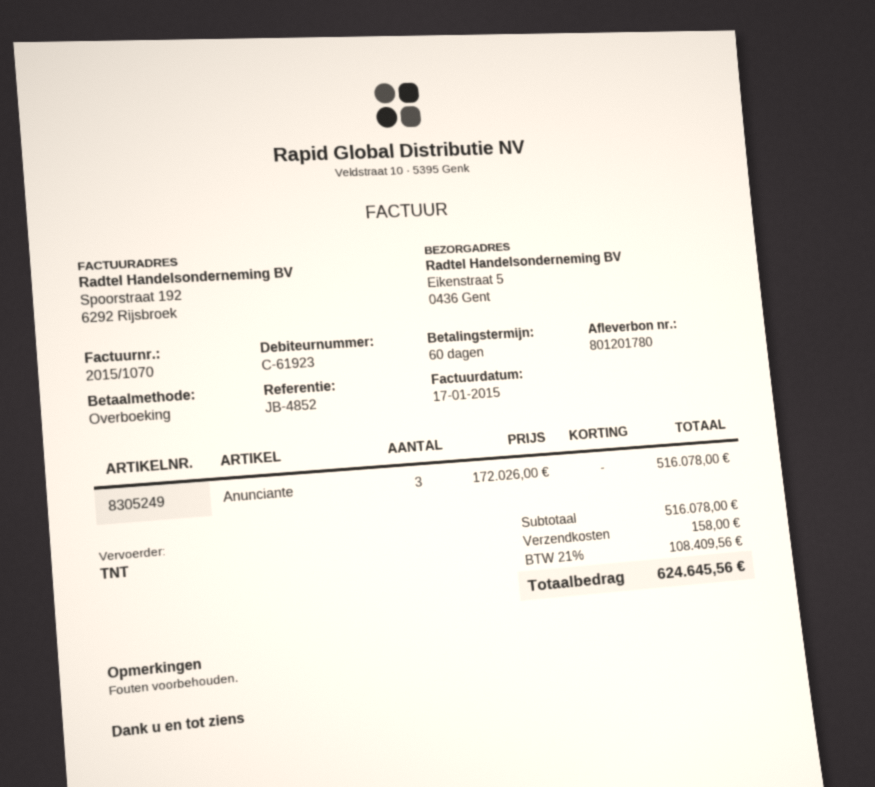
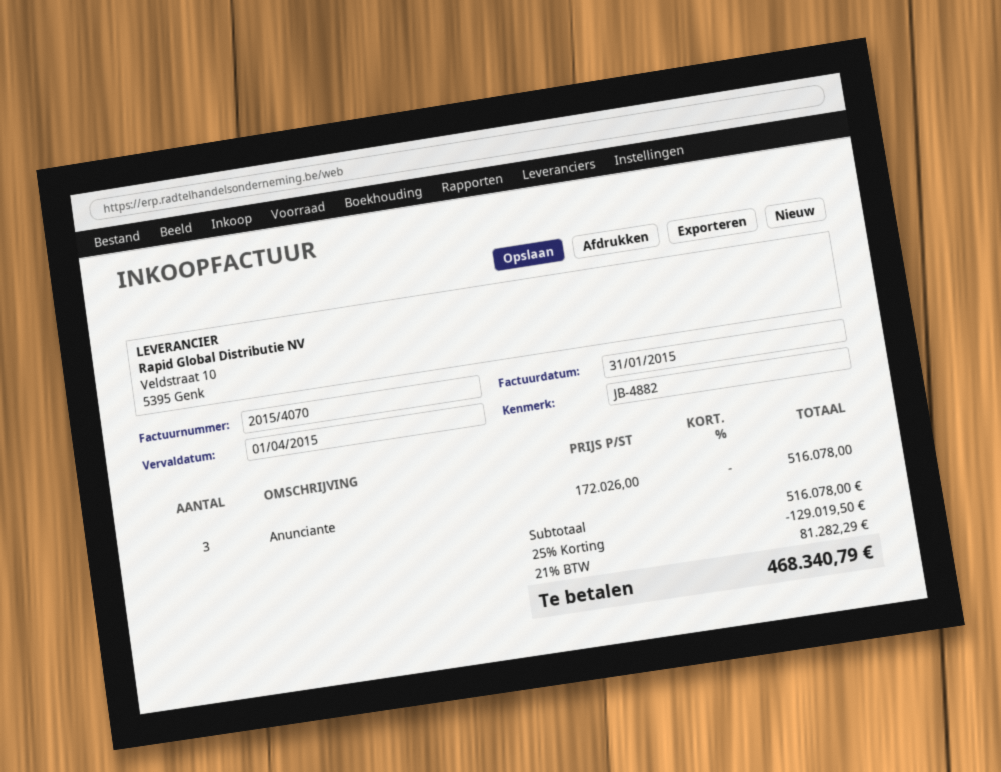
invoice number: 2015/1070 -> 2015/4070
invoice date: 2015-01-17 -> 2015-01-31
reference: JB-4852 -> JB-4882
discount: none -> 25% = 129019.50
shipping: 158.00 -> none
tax: 21% = 108409.56 -> 21% = 81282.29
total: 624645.56 -> 468340.79

